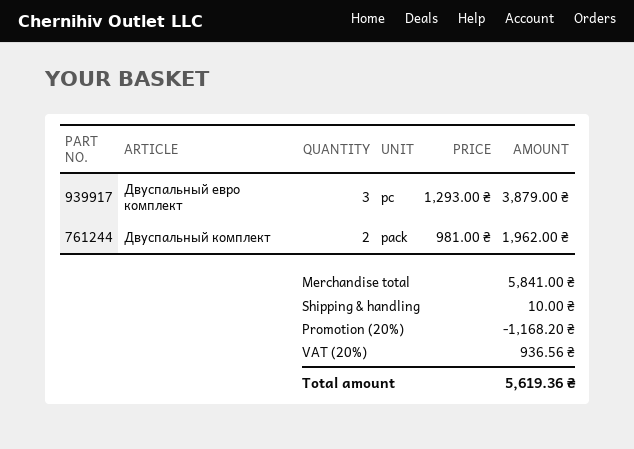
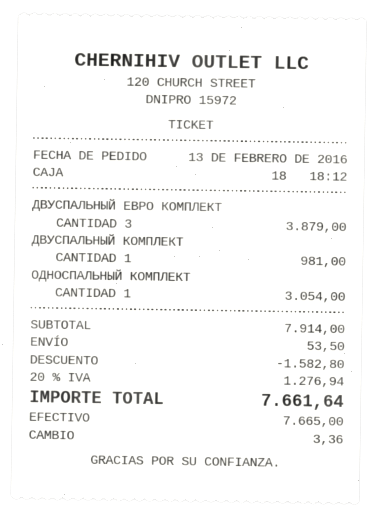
Двуспальный комплект: 2 for 1962.00 -> 1 for 981.00
ОДНОСПАЛЬНЫЙ КОМПЛЕКТ: none -> 1 for 3054.00
subtotal: 5841.00 -> 7914.00
discount: 1168.20 -> 1582.80
shipping: 10.00 -> 53.50
tax: 20% = 936.56 -> 20% = 1276.94
total: 5619.36 -> 7661.64

